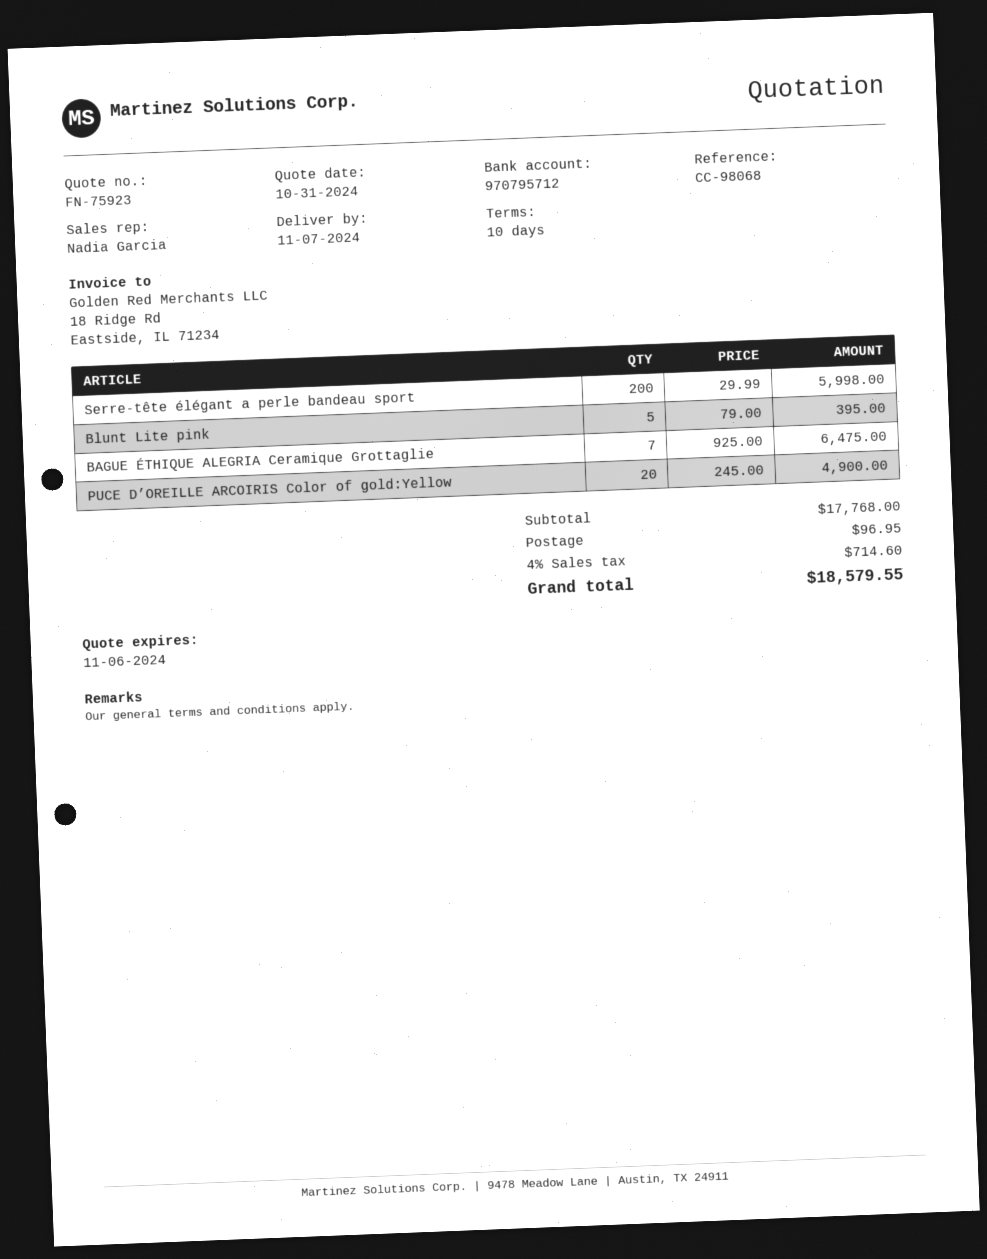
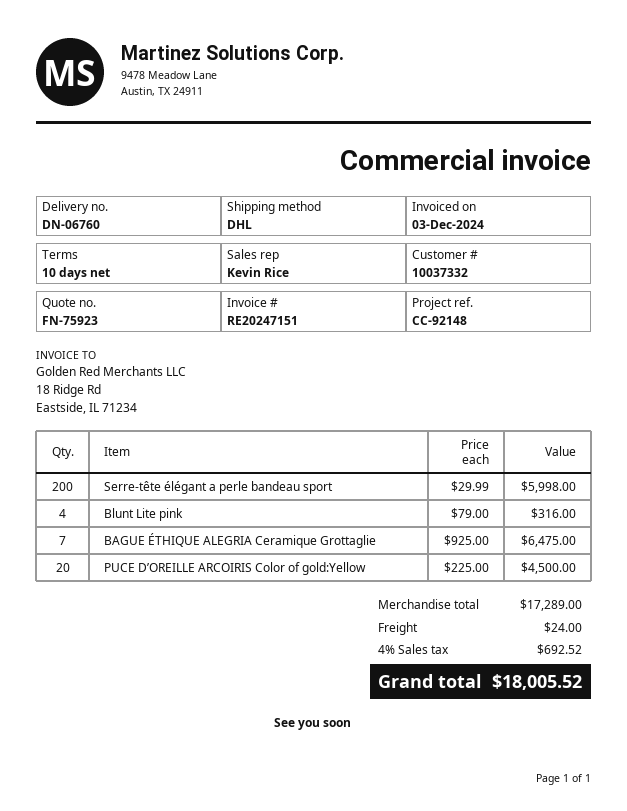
reference: CC-98068 -> CC-92148
sales rep: Nadia Garcia -> Kevin Rice
Blunt Lite pink: 5 x 79.00 = 395.00 -> 4 x 79.00 = 316.00
PUCE D’OREILLE ARCOIRIS Color of gold:Yellow: 20 x 245.00 = 4900.00 -> 20 x 225.00 = 4500.00
subtotal: 17768.00 -> 17289.00
shipping: 96.95 -> 24.00
tax: 4% = 714.60 -> 4% = 692.52
total: 18579.55 -> 18005.52

